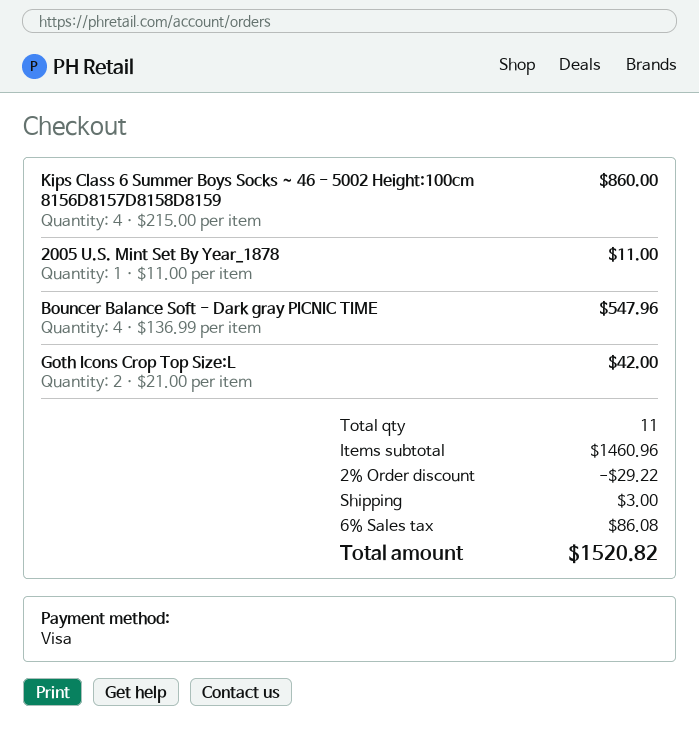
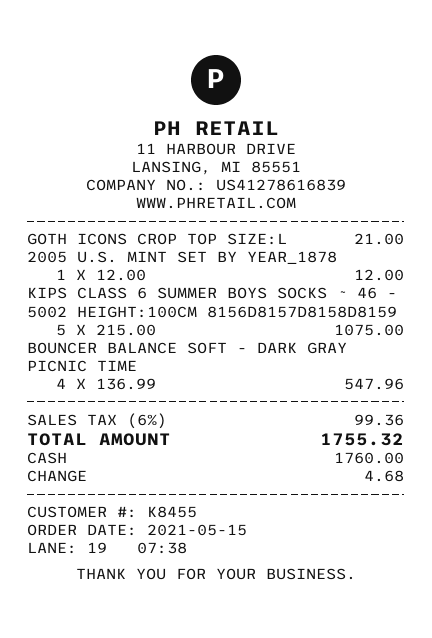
payment method: Visa -> cash
Kips Class 6 Summer Boys Socks ~ 46 - 5002 Height:100cm 8156D8157D8158D8159: 4 x 215.00 = 860.00 -> 5 x 215.00 = 1075.00
2005 U.S. Mint Set By Year_1878: 1 x 11.00 = 11.00 -> 1 x 12.00 = 12.00
Goth Icons Crop Top Size:L: 2 x 21.00 = 42.00 -> 1 x 21.00 = 21.00
discount: 2% = 29.22 -> none
shipping: 3.00 -> none
tax: 6% = 86.08 -> 6% = 99.36
total: 1520.82 -> 1755.32

